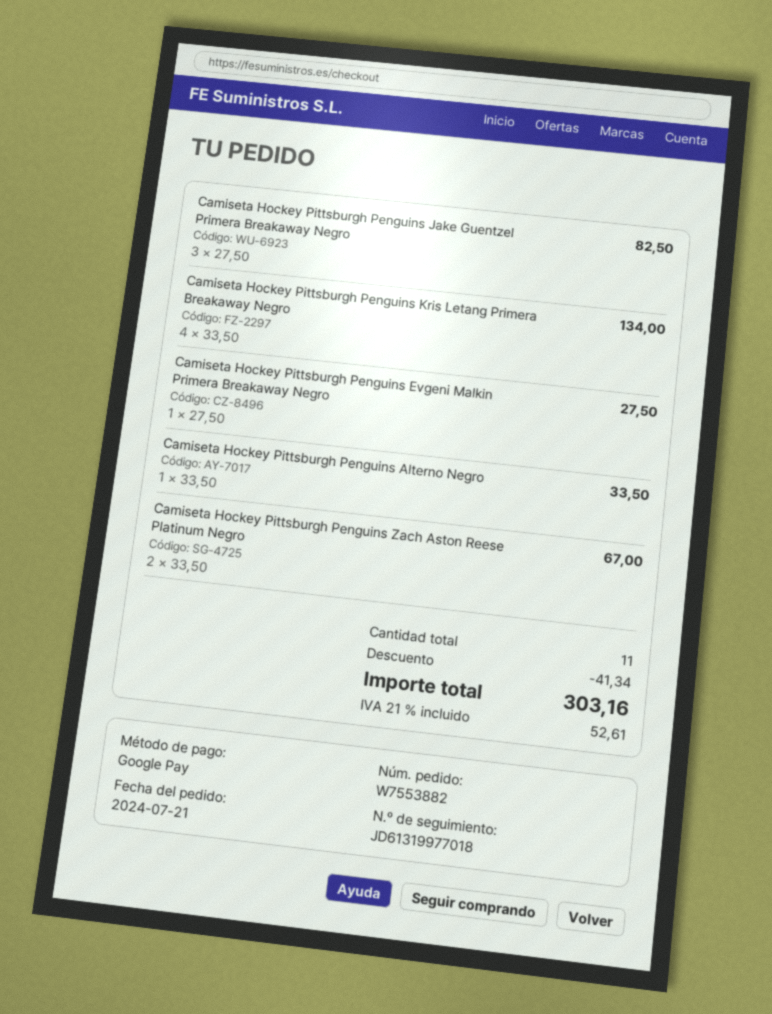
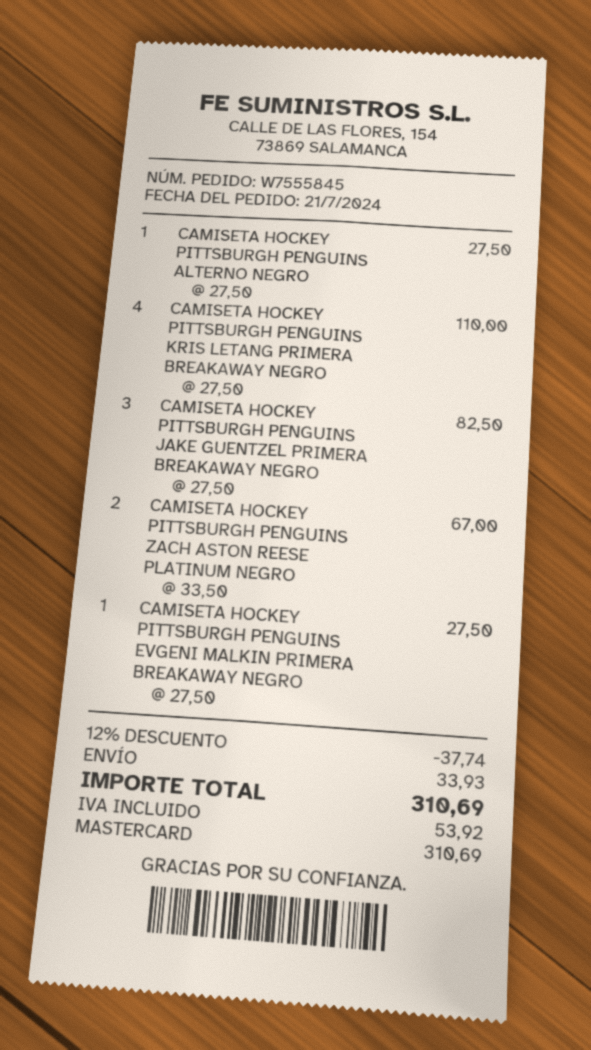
order number: W7553882 -> W7555845
payment method: Google Pay -> Mastercard
Camiseta Hockey Pittsburgh Penguins Kris Letang Primera Breakaway Negro: 4 x 33.50 = 134.00 -> 4 x 27.50 = 110.00
Camiseta Hockey Pittsburgh Penguins Alterno Negro: 1 x 33.50 = 33.50 -> 1 x 27.50 = 27.50
discount: 41.34 -> 37.74
shipping: none -> 33.93
tax: 52.61 -> 53.92
total: 303.16 -> 310.69

